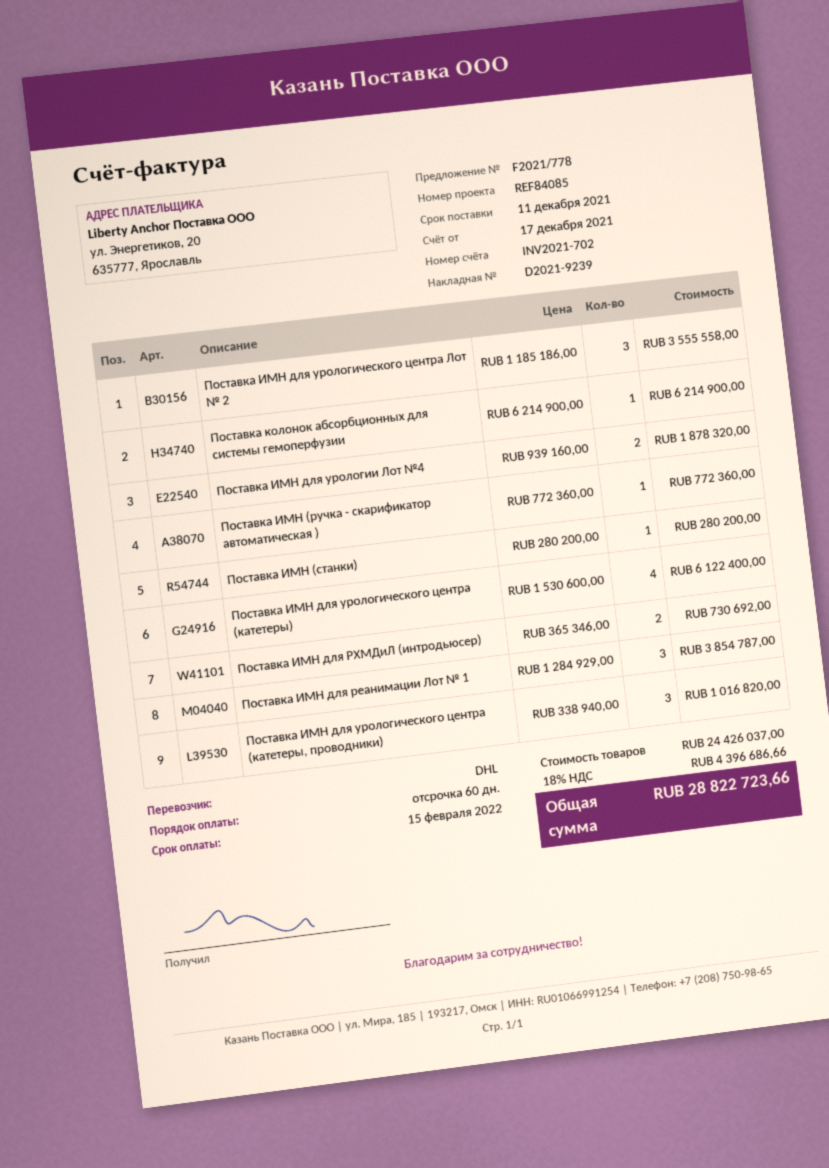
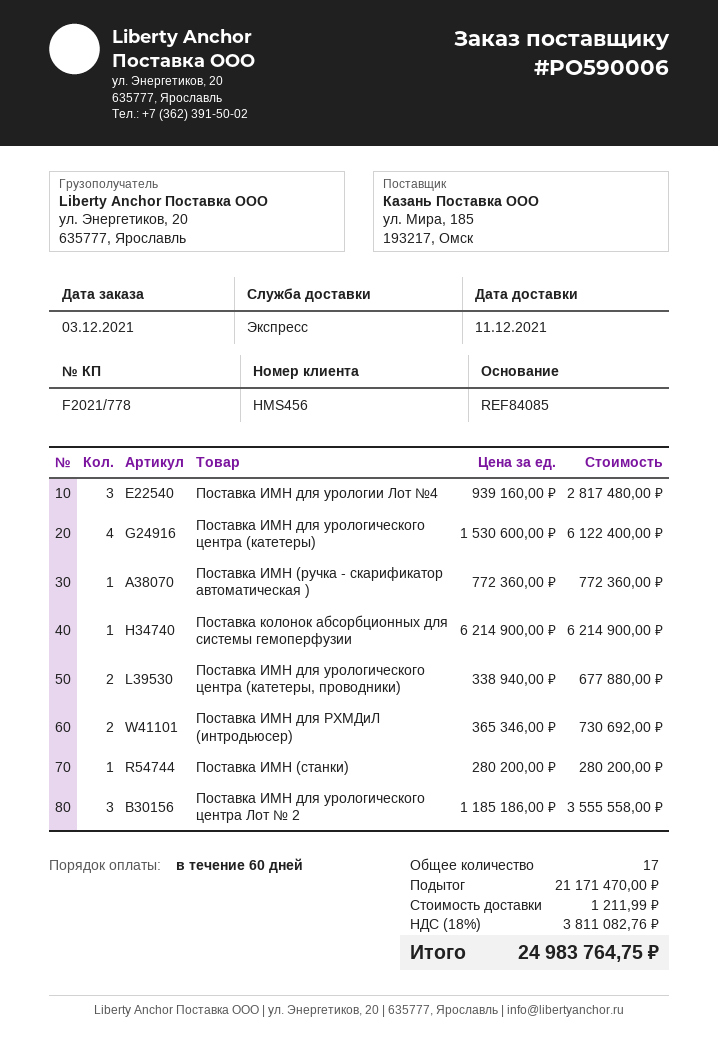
shipping method: DHL -> express
Поставка ИМН для урологии Лот №4: 2 x 939160.00 = 1878320.00 -> 3 x 939160.00 = 2817480.00
Поставка ИМН для реанимации Лот № 1: 3 x 1284929.00 = 3854787.00 -> none
Поставка ИМН для урологического центра (катетеры, проводники): 3 x 338940.00 = 1016820.00 -> 2 x 338940.00 = 677880.00
subtotal: 24426037.00 -> 21171470.00
shipping: none -> 1211.99
tax: 18% = 4396686.66 -> 18% = 3811082.76
total: 28822723.66 -> 24983764.75

